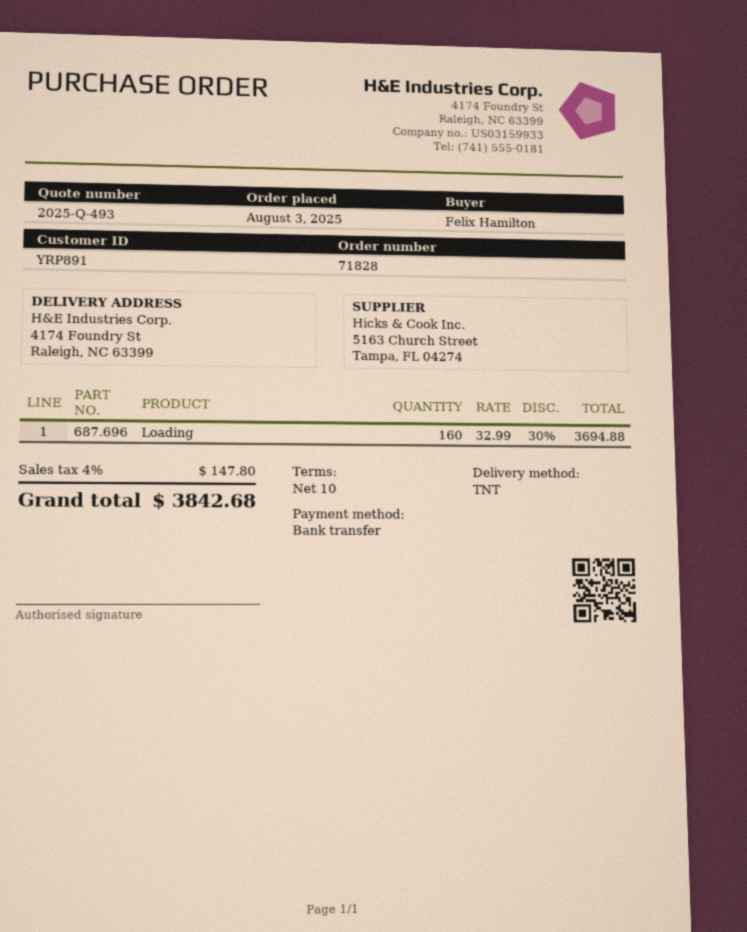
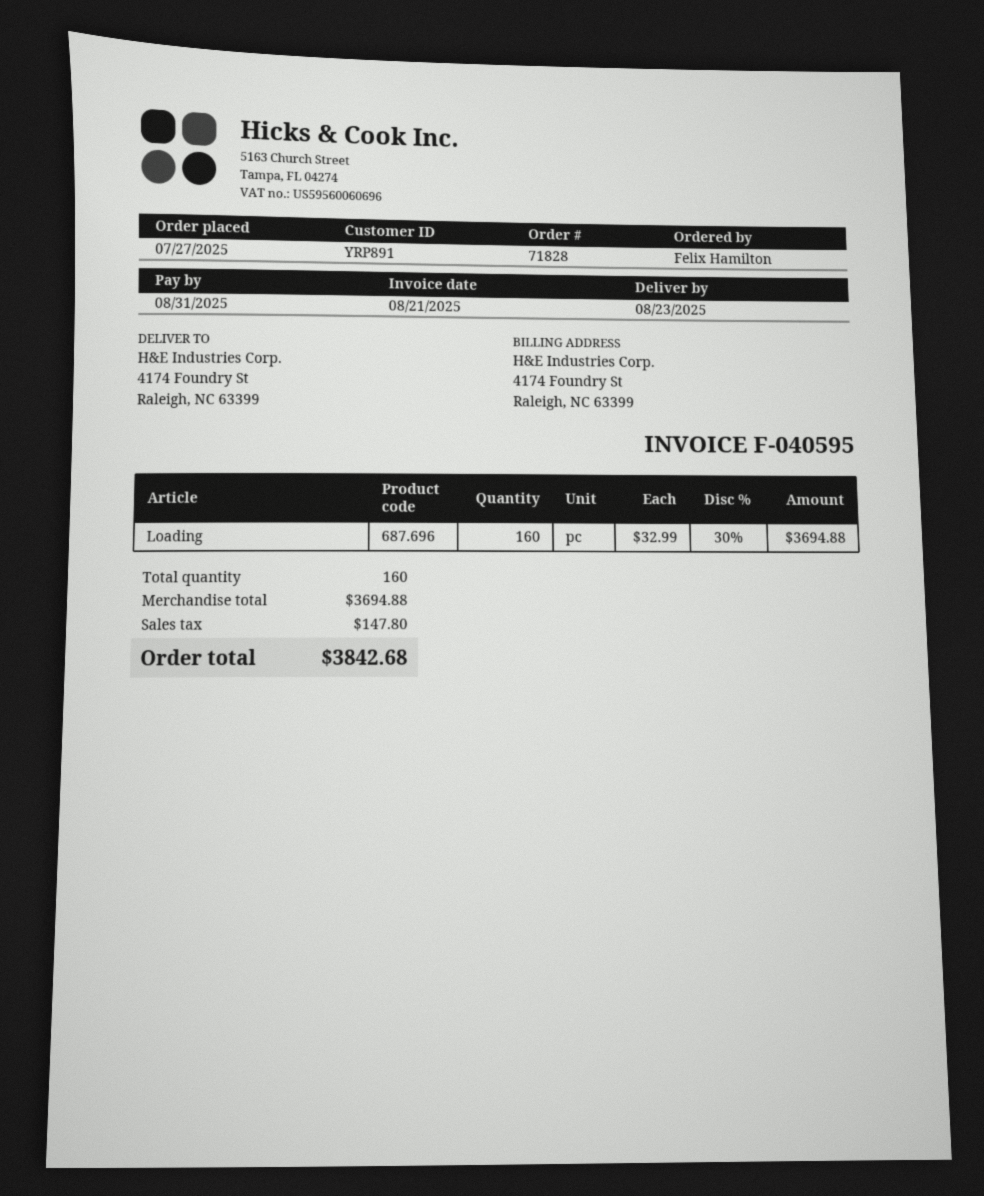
order date: 2025-08-03 -> 2025-07-27

